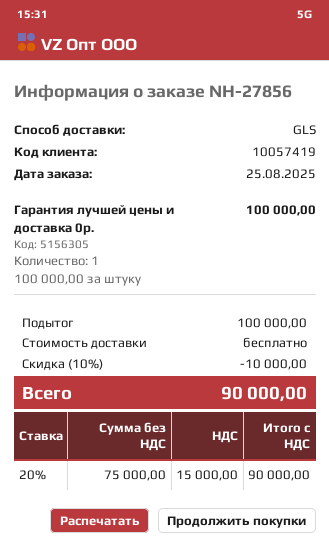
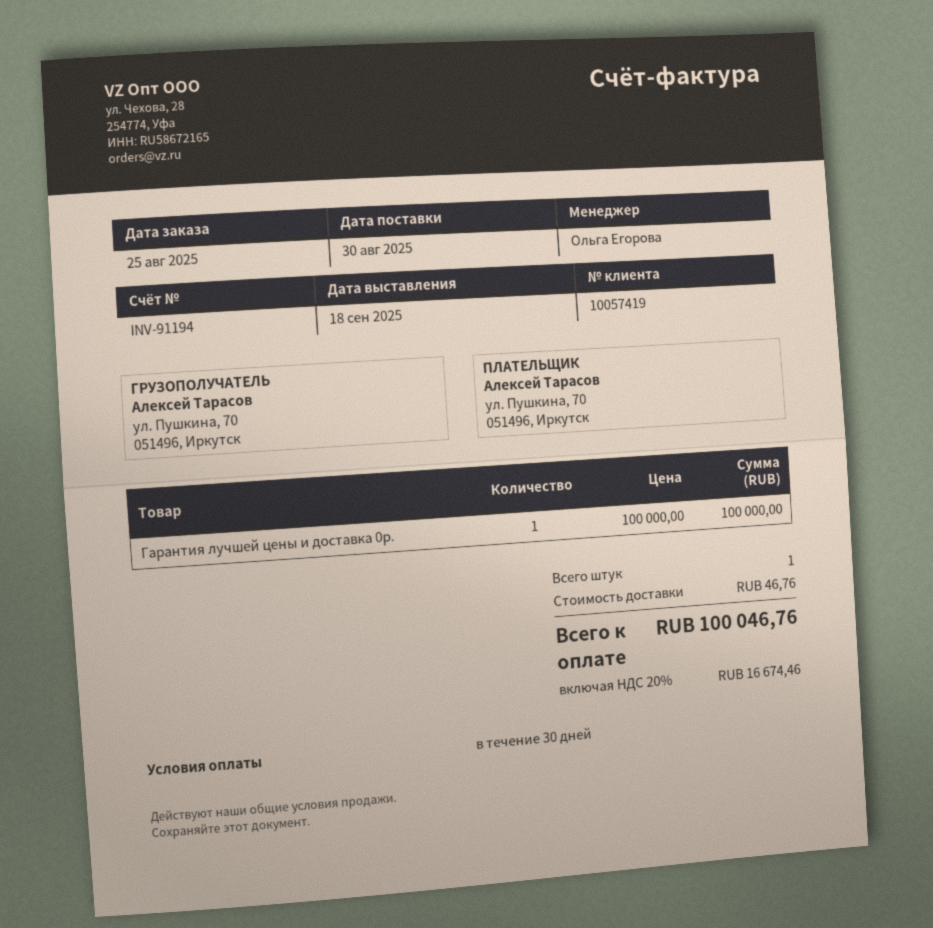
discount: 10% = 10000.00 -> none
shipping: 0.00 -> 46.76
tax: 20% = 15000.00 -> 20% = 16674.46
total: 90000.00 -> 100046.76

